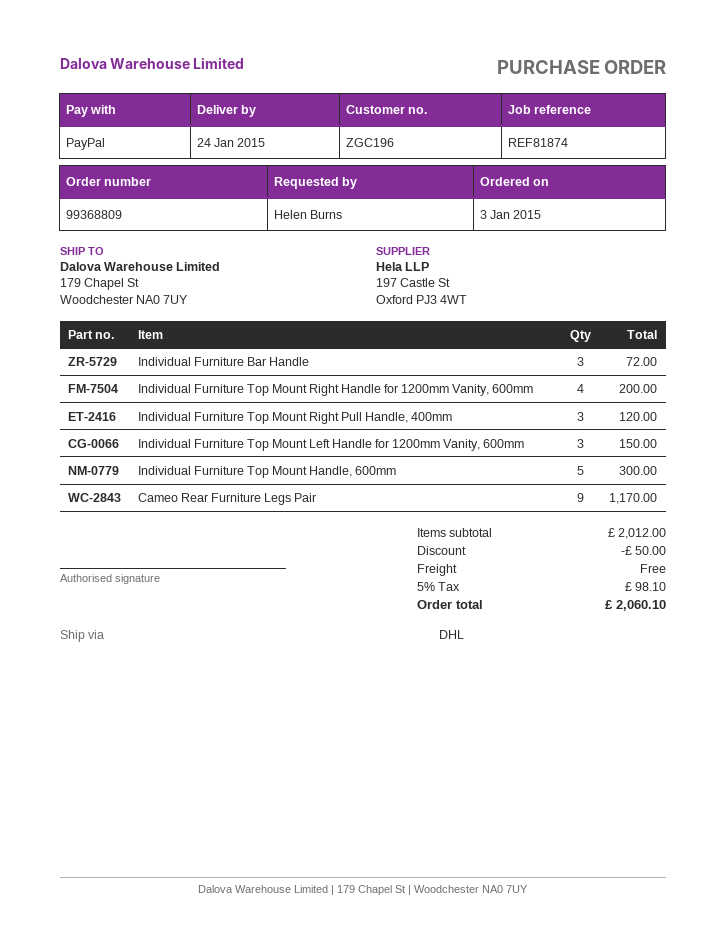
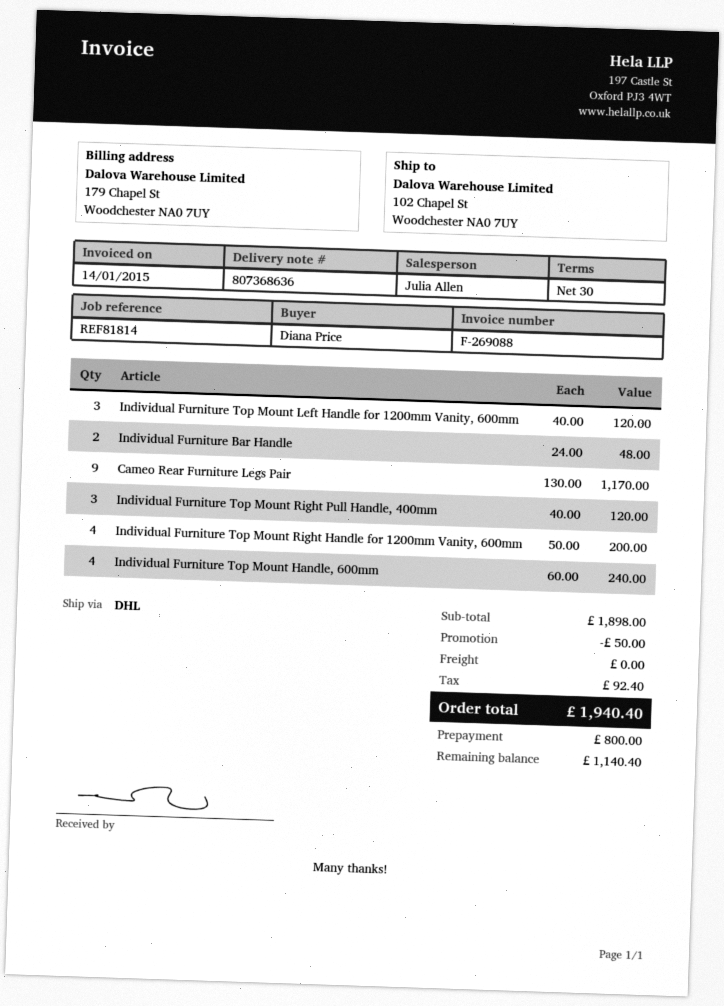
reference: REF81874 -> REF81814
ordered by: Helen Burns -> Diana Price
ship to: 179 Chapel St, Woodchester NA0 7UY -> 102 Chapel St, Woodchester NA0 7UY
Individual Furniture Bar Handle: 3 for 72.00 -> 2 for 48.00
Individual Furniture Top Mount Left Handle for 1200mm Vanity, 600mm: 3 for 150.00 -> 3 for 120.00
Individual Furniture Top Mount Handle, 600mm: 5 for 300.00 -> 4 for 240.00
subtotal: 2012.00 -> 1898.00
tax: 98.10 -> 92.40
total: 2060.10 -> 1940.40

